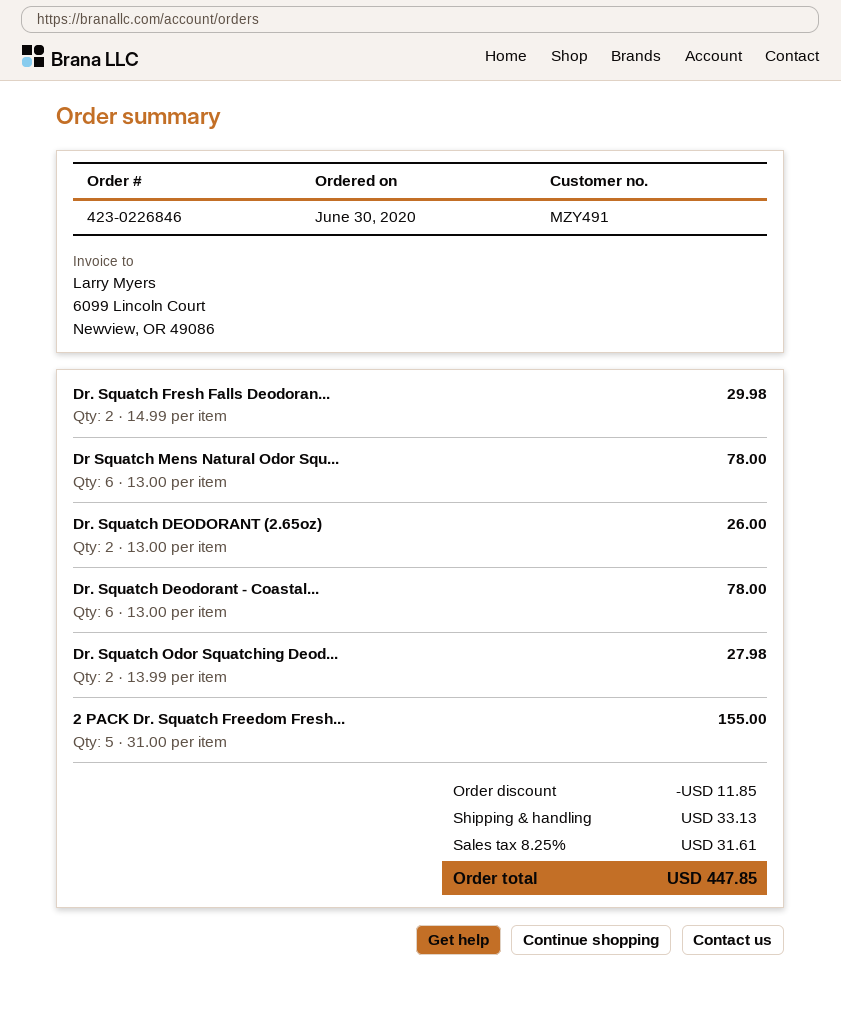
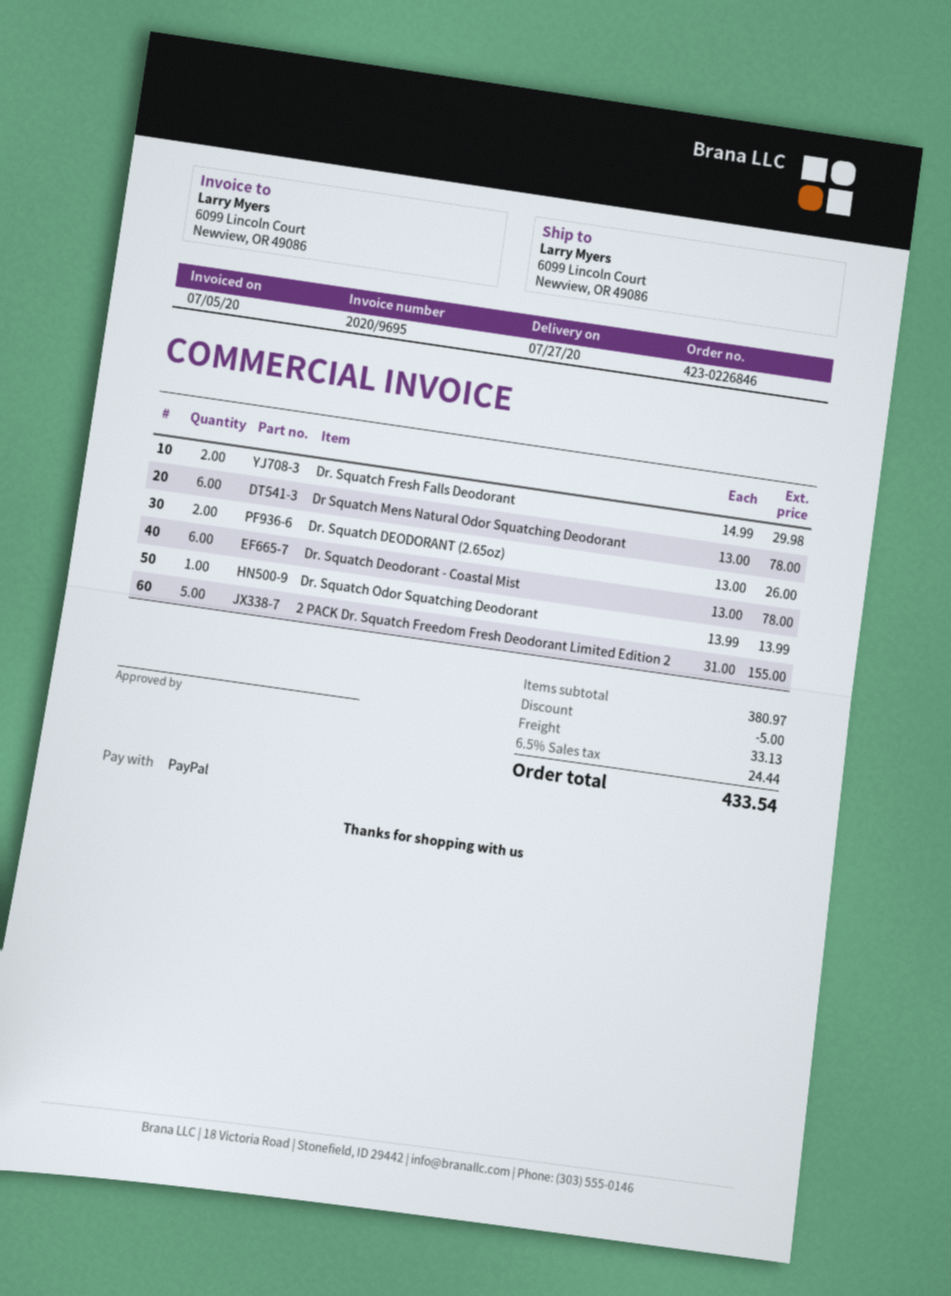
Dr. Squatch Odor Squatching Deod...: 2 x 13.99 = 27.98 -> 1 x 13.99 = 13.99
discount: 11.85 -> 5.00
tax: 8.25% = 31.61 -> 6.5% = 24.44
total: 447.85 -> 433.54

